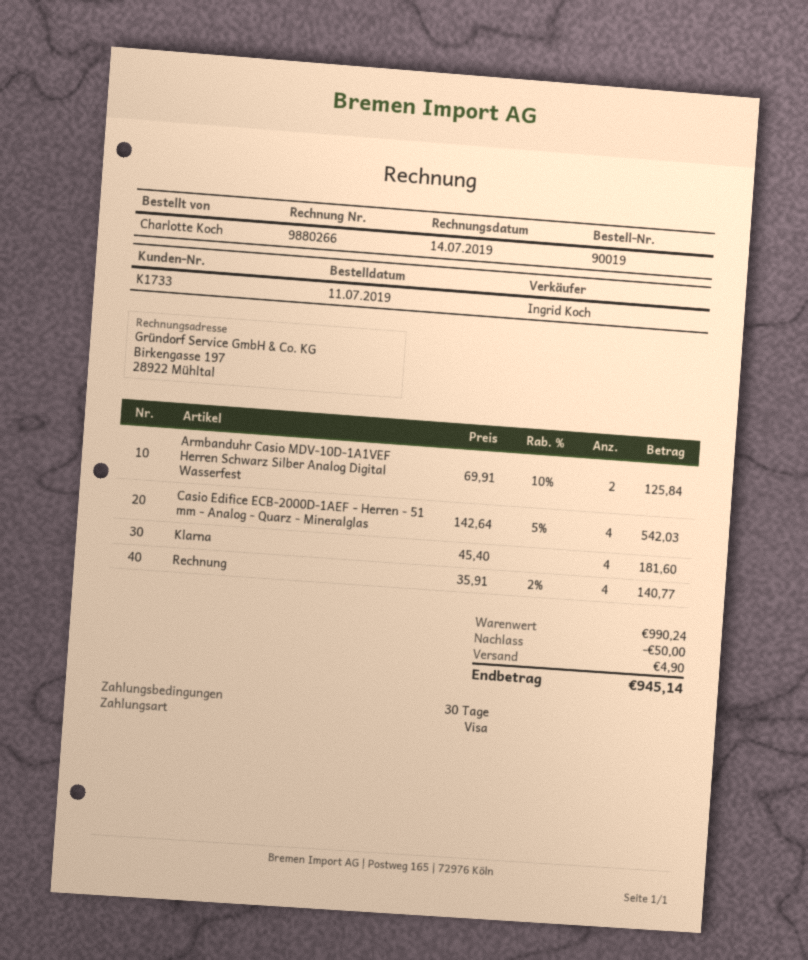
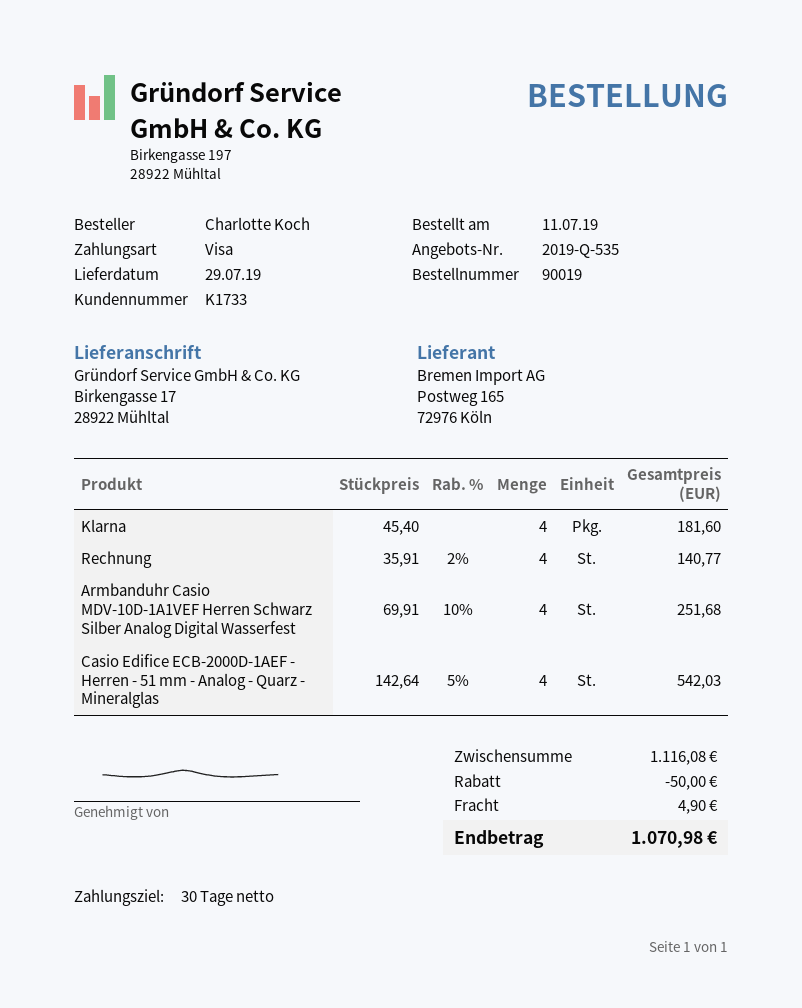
Armbanduhr Casio MDV-10D-1A1VEF Herren Schwarz Silber Analog Digital Wasserfest: 2 x 69.91 - 10% = 125.84 -> 4 x 69.91 - 10% = 251.68
subtotal: 990.24 -> 1116.08
total: 945.14 -> 1070.98

